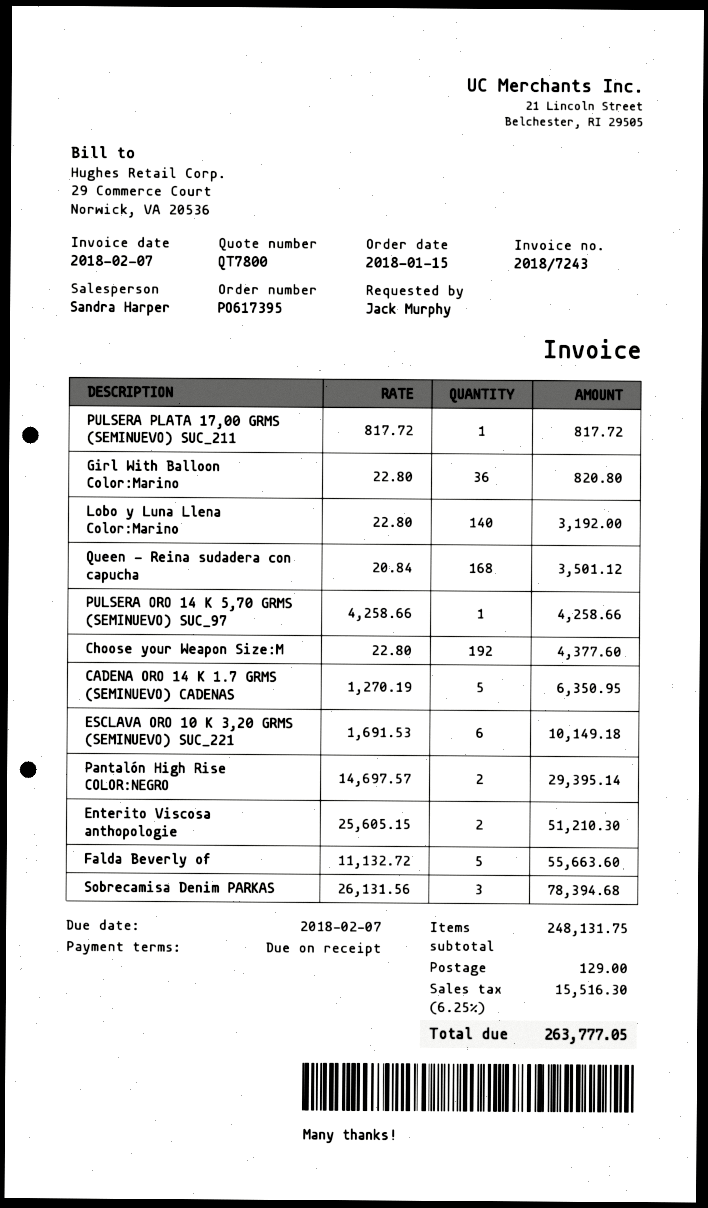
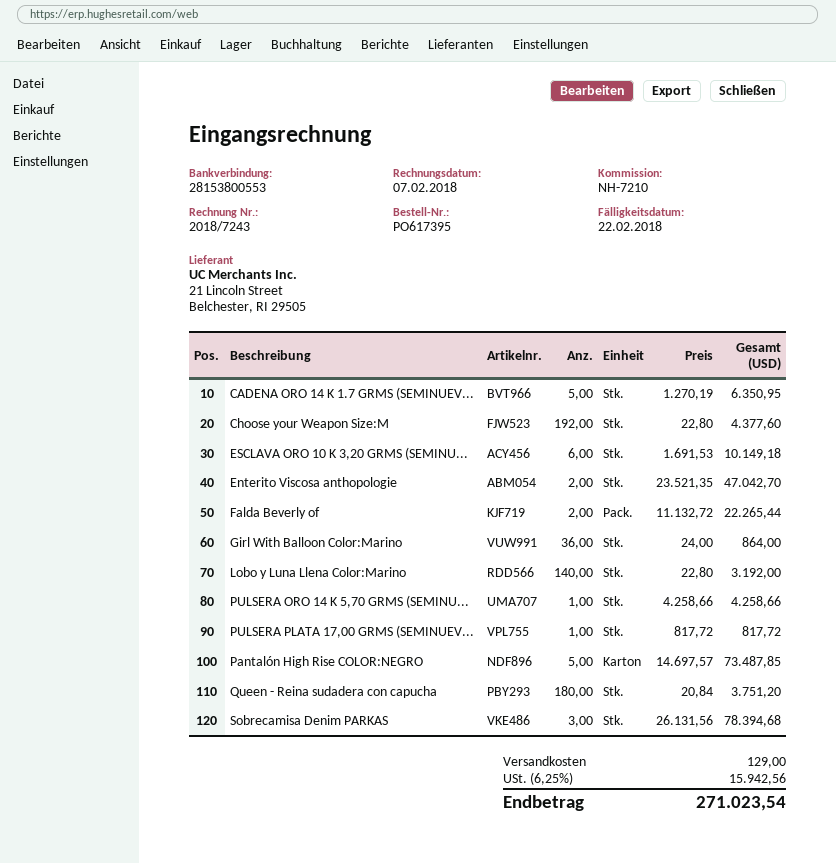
due date: 2018-02-07 -> 2018-02-22
Girl With Balloon Color:Marino: 36 x 22.80 = 820.80 -> 36 x 24.00 = 864.00
Queen - Reina sudadera con capucha: 168 x 20.84 = 3501.12 -> 180 x 20.84 = 3751.20
Pantalón High Rise COLOR:NEGRO: 2 x 14697.57 = 29395.14 -> 5 x 14697.57 = 73487.85
Enterito Viscosa anthopologie: 2 x 25605.15 = 51210.30 -> 2 x 23521.35 = 47042.70
Falda Beverly of: 5 x 11132.72 = 55663.60 -> 2 x 11132.72 = 22265.44
tax: 6.25% = 15516.30 -> 6.25% = 15942.56
total: 263777.05 -> 271023.54

